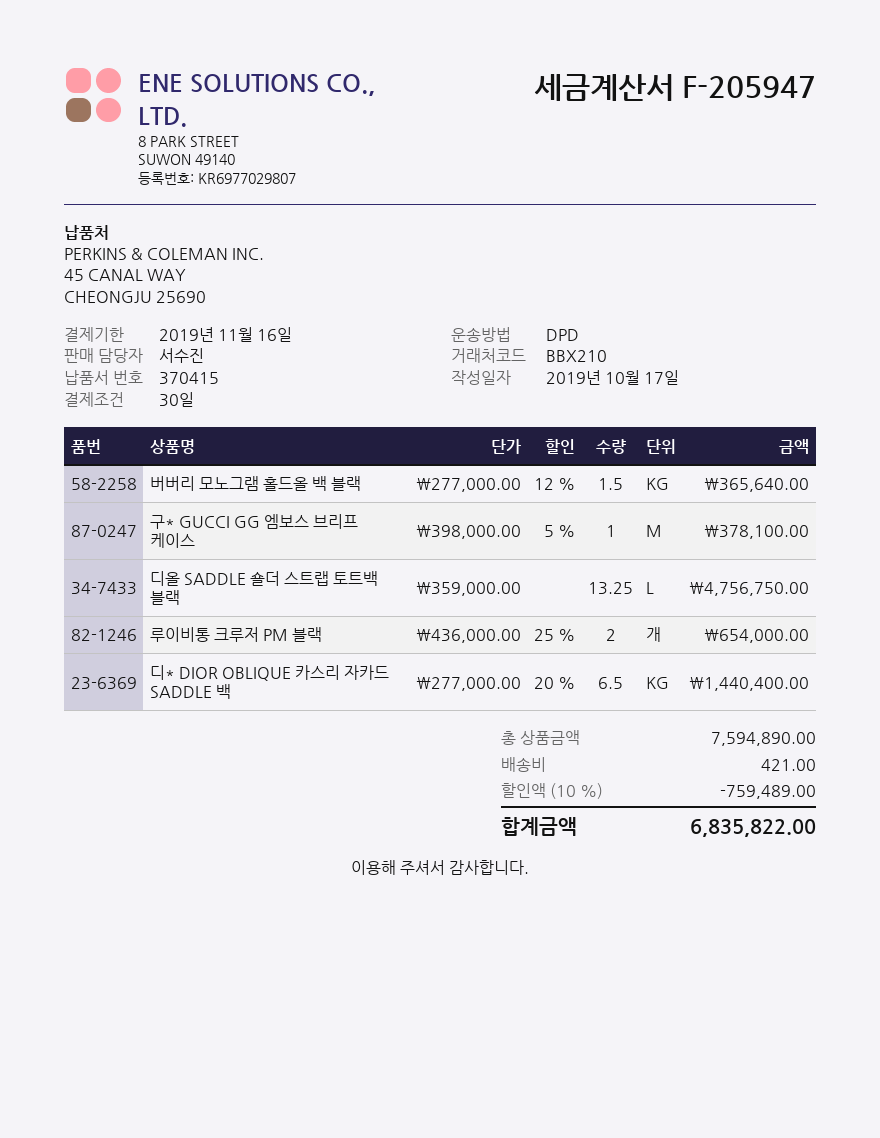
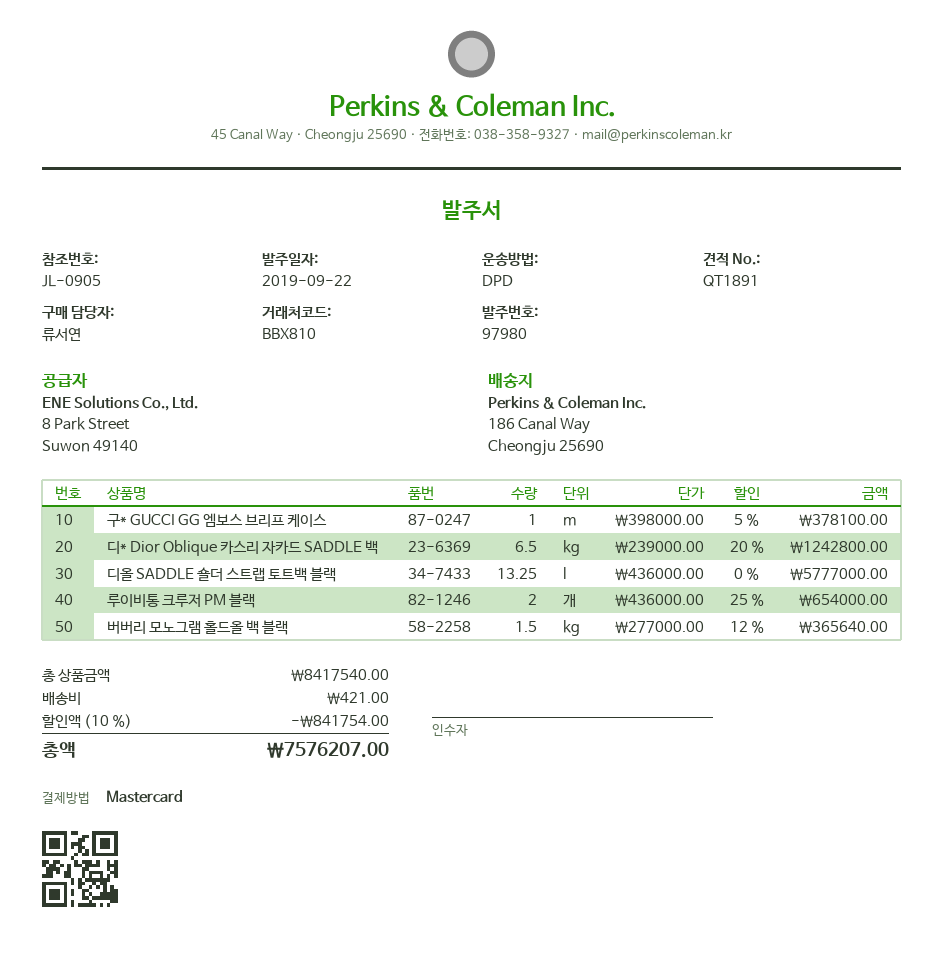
customer number: BBX210 -> BBX810
ship to: 45 CANAL WAY, CHEONGJU 25690 -> 186 Canal Way, Cheongju 25690
디올 SADDLE 숄더 스트랩 토트백 블랙: 13.25 x 359000.00 = 4756750.00 -> 13.25 x 436000.00 = 5777000.00
디* DIOR OBLIQUE 카스리 자카드 SADDLE 백: 6.5 x 277000.00 - 20% = 1440400.00 -> 6.5 x 239000.00 - 20% = 1242800.00
subtotal: 7594890.00 -> 8417540.00
discount: 10% = 759489.00 -> 10% = 841754.00
total: 6835822.00 -> 7576207.00

